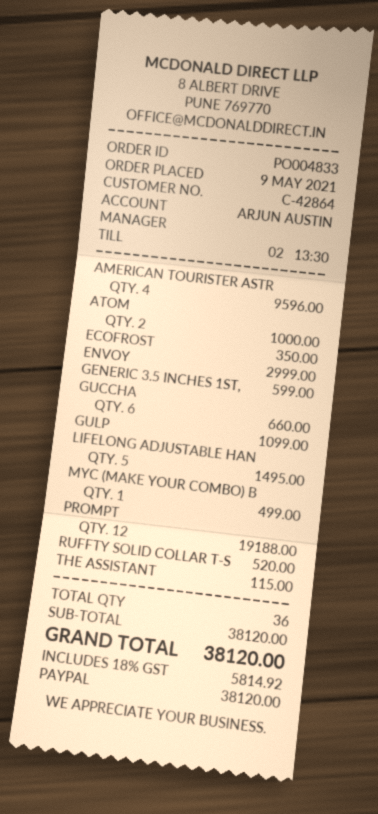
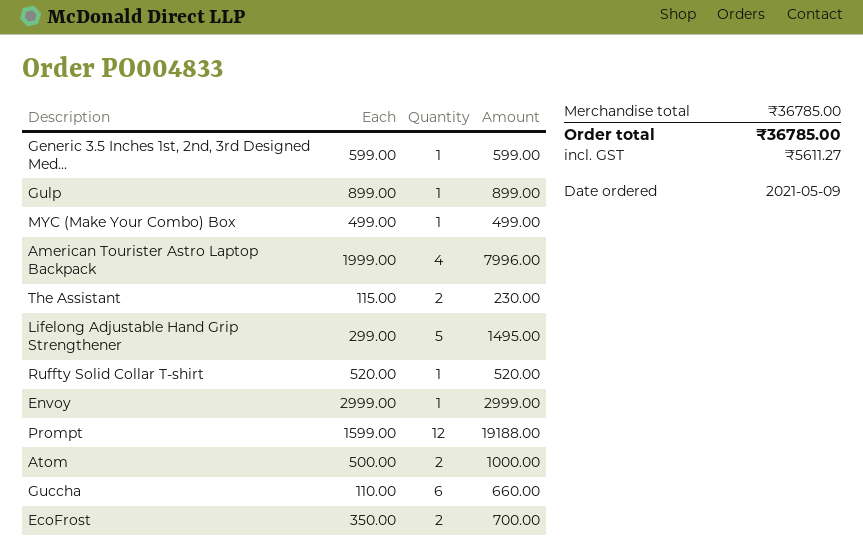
AMERICAN TOURISTER ASTR: 4 for 9596.00 -> 4 for 7996.00
ECOFROST: 1 for 350.00 -> 2 for 700.00
GULP: 1 for 1099.00 -> 1 for 899.00
THE ASSISTANT: 1 for 115.00 -> 2 for 230.00
subtotal: 38120.00 -> 36785.00
tax: 5814.92 -> 5611.27
total: 38120.00 -> 36785.00

